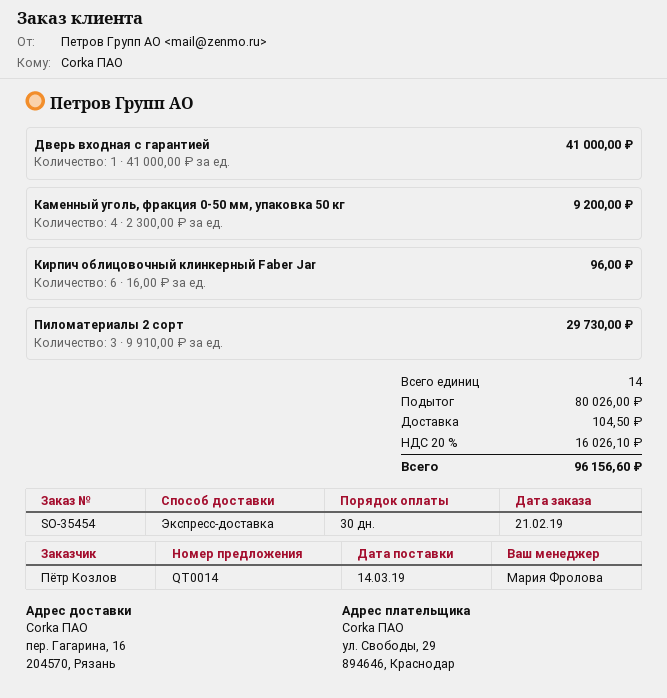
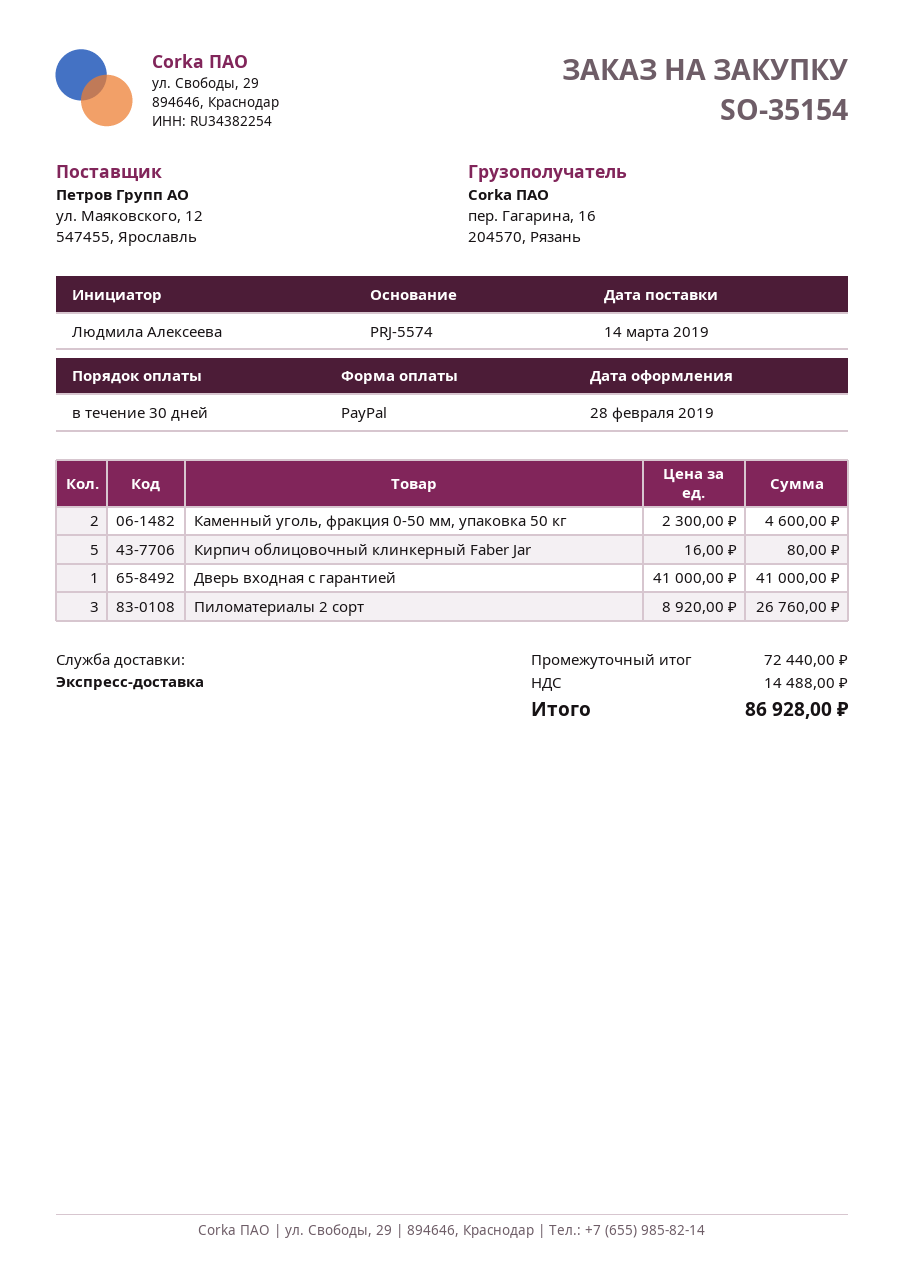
order number: SO-35454 -> SO-35154
order date: 2019-02-21 -> 2019-02-28
ordered by: Пётр Козлов -> Людмила Алексеева
Каменный уголь, фракция 0-50 мм, упаковка 50 кг: 4 x 2300.00 = 9200.00 -> 2 x 2300.00 = 4600.00
Кирпич облицовочный клинкерный Faber Jar: 6 x 16.00 = 96.00 -> 5 x 16.00 = 80.00
Пиломатериалы 2 сорт: 3 x 9910.00 = 29730.00 -> 3 x 8920.00 = 26760.00
subtotal: 80026.00 -> 72440.00
shipping: 104.50 -> none
tax: 16026.10 -> 14488.00
total: 96156.60 -> 86928.00

